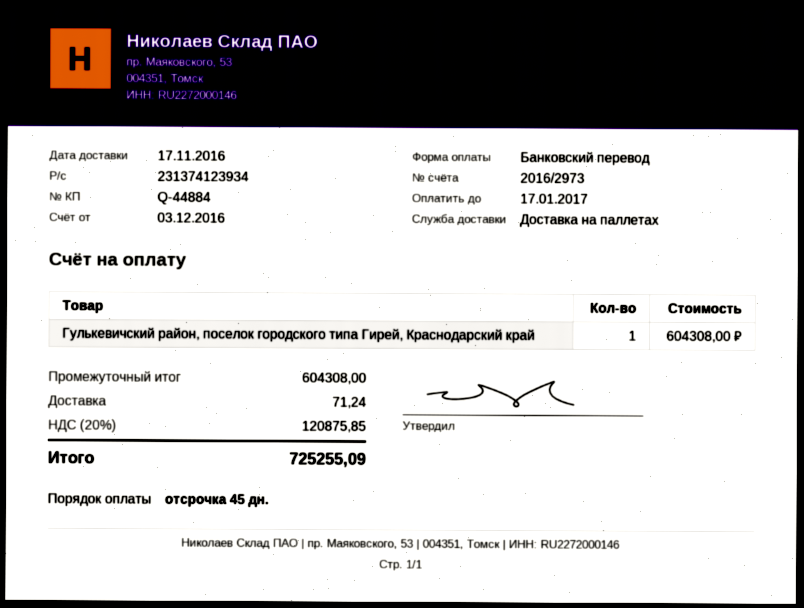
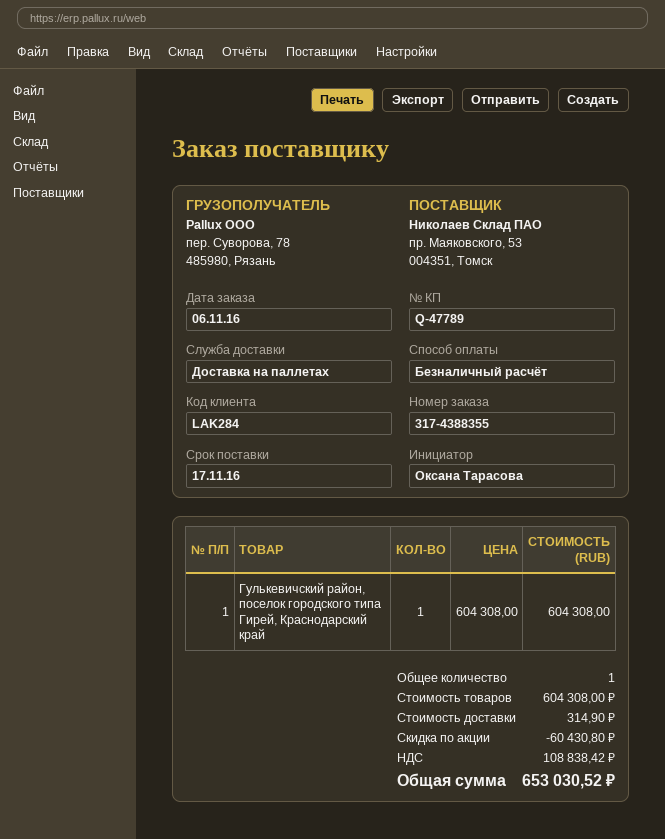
quote number: Q-44884 -> Q-47789
discount: none -> 60430.80
shipping: 71.24 -> 314.90
tax: 120875.85 -> 108838.42
total: 725255.09 -> 653030.52

